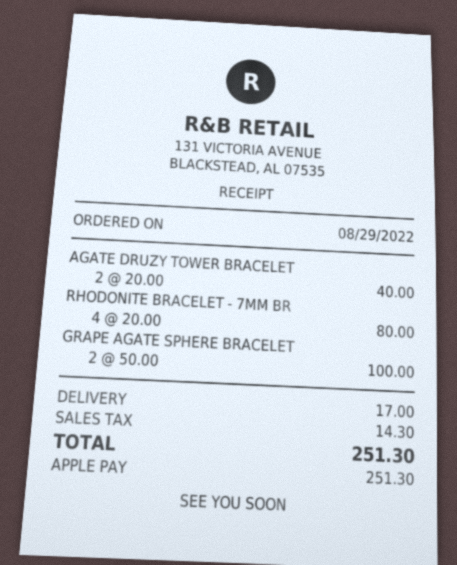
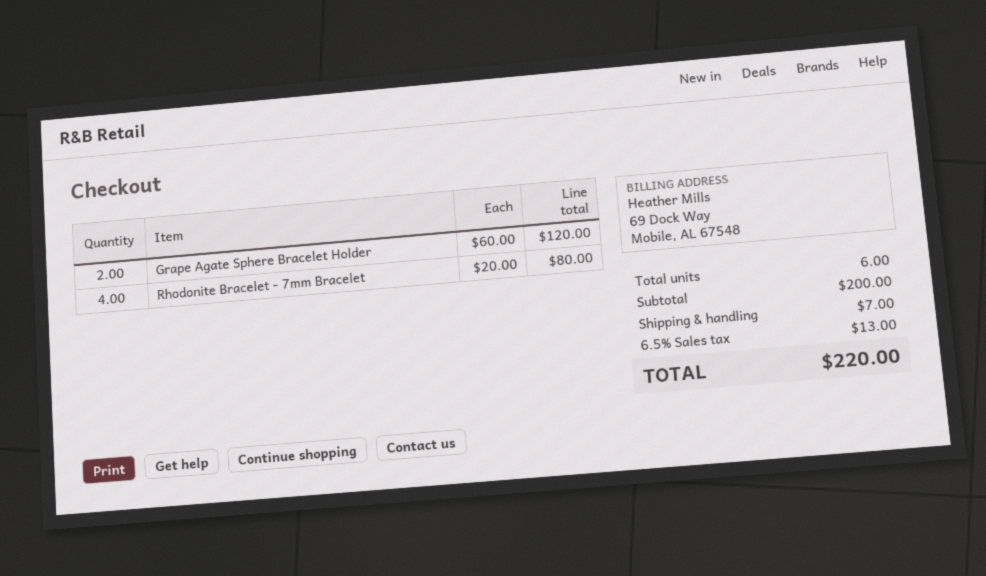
AGATE DRUZY TOWER BRACELET: 2 x 20.00 = 40.00 -> none
GRAPE AGATE SPHERE BRACELET: 2 x 50.00 = 100.00 -> 2 x 60.00 = 120.00
shipping: 17.00 -> 7.00
tax: 14.30 -> 13.00
total: 251.30 -> 220.00

